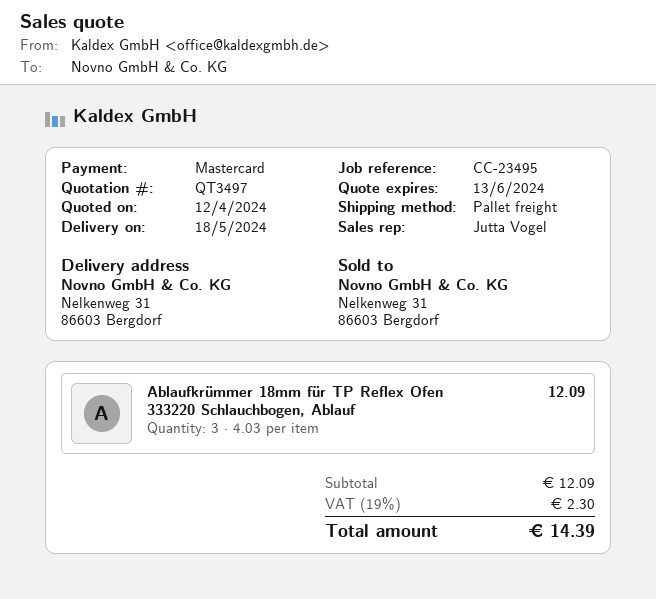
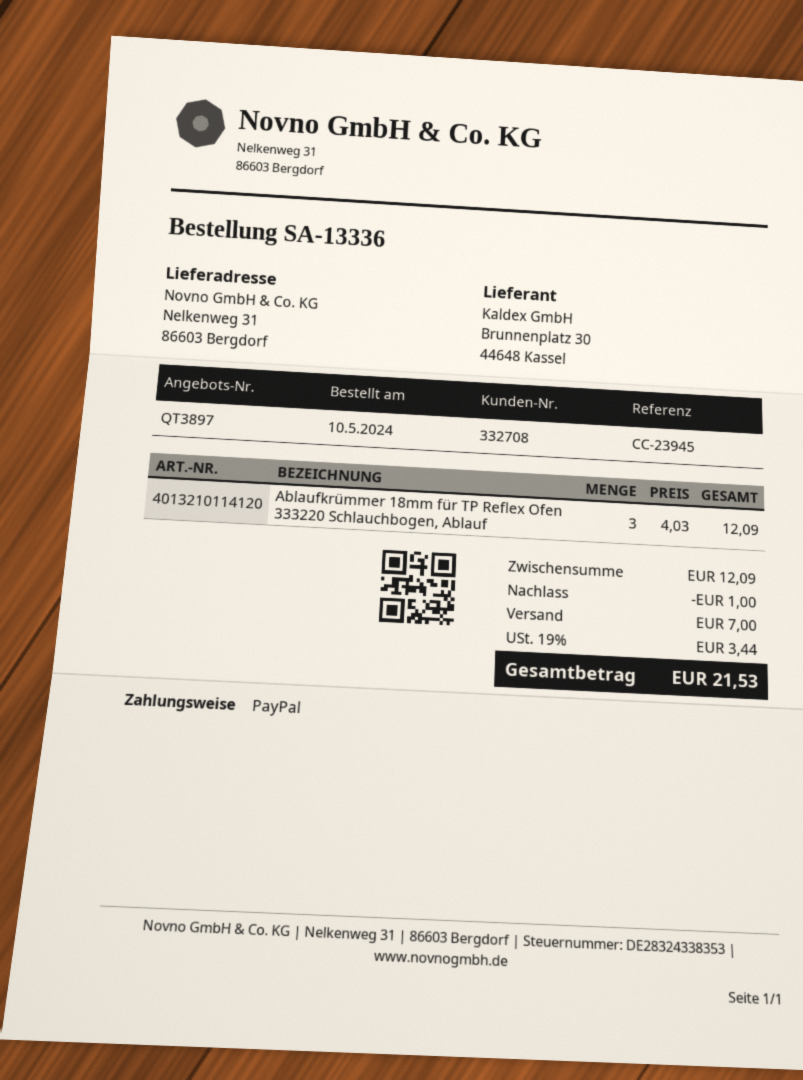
quote number: QT3497 -> QT3897
reference: CC-23495 -> CC-23945
payment method: Mastercard -> PayPal
discount: none -> 1.00
shipping: none -> 7.00
tax: 19% = 2.30 -> 19% = 3.44
total: 14.39 -> 21.53

